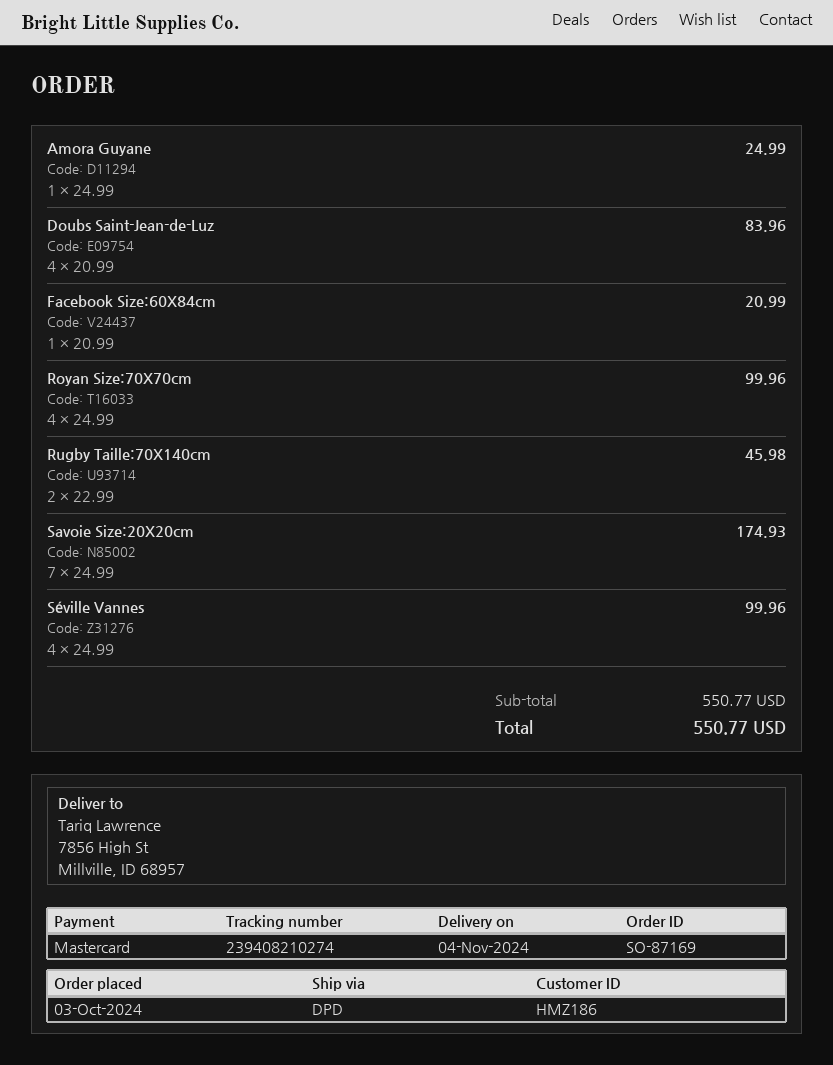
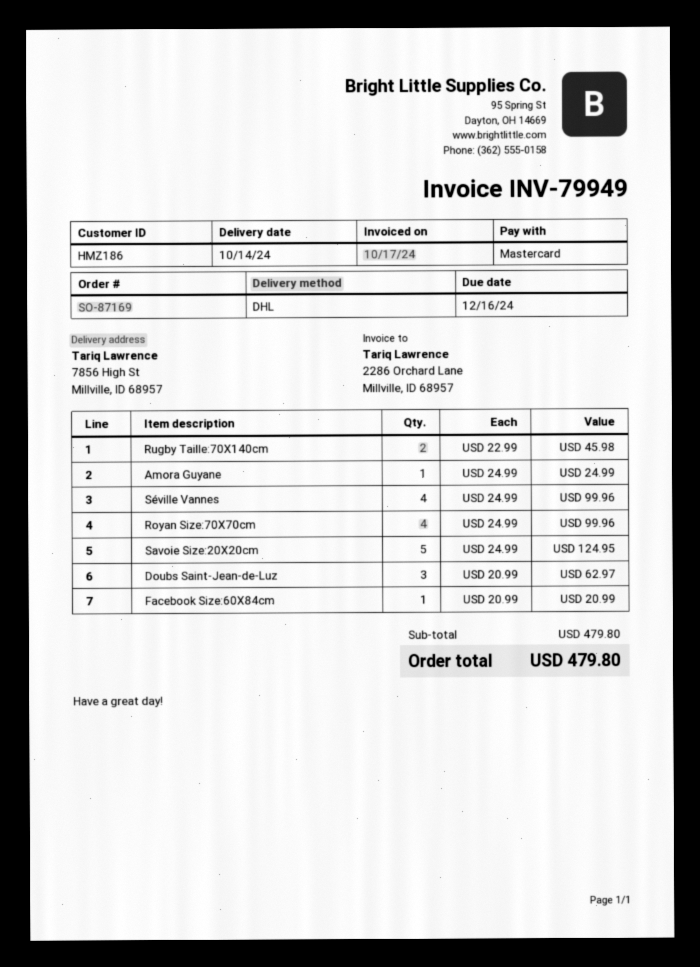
delivery date: 2024-11-04 -> 2024-10-14
shipping method: DPD -> DHL
Doubs Saint-Jean-de-Luz: 4 x 20.99 = 83.96 -> 3 x 20.99 = 62.97
Savoie Size:20X20cm: 7 x 24.99 = 174.93 -> 5 x 24.99 = 124.95
subtotal: 550.77 -> 479.80
total: 550.77 -> 479.80

